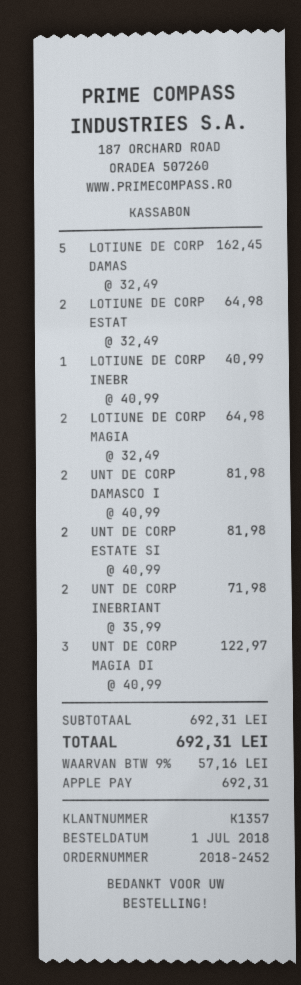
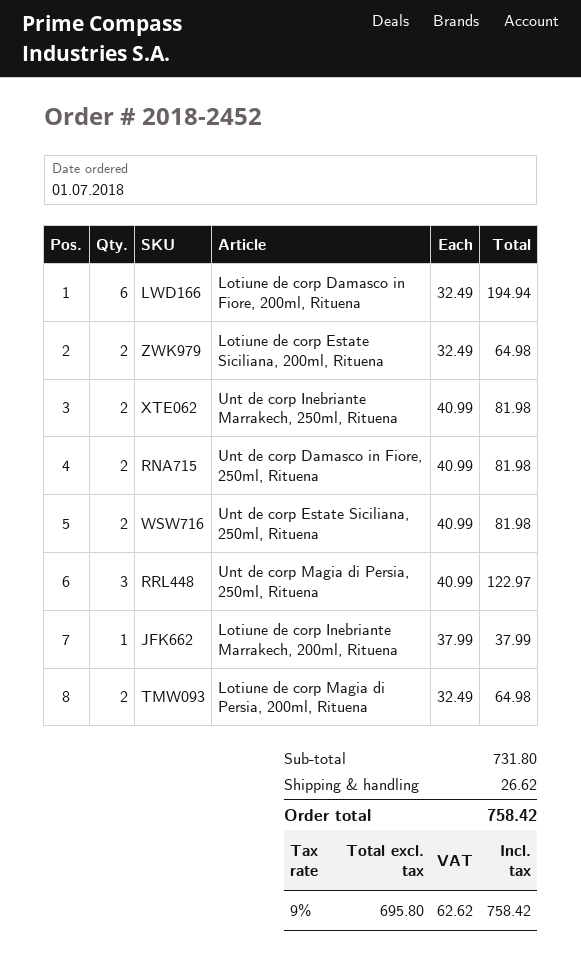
LOTIUNE DE CORP DAMAS: 5 x 32.49 = 162.45 -> 6 x 32.49 = 194.94
LOTIUNE DE CORP INEBR: 1 x 40.99 = 40.99 -> 1 x 37.99 = 37.99
UNT DE CORP INEBRIANT: 2 x 35.99 = 71.98 -> 2 x 40.99 = 81.98
subtotal: 692.31 -> 731.80
shipping: none -> 26.62
tax: 9% = 57.16 -> 9% = 62.62
total: 692.31 -> 758.42

